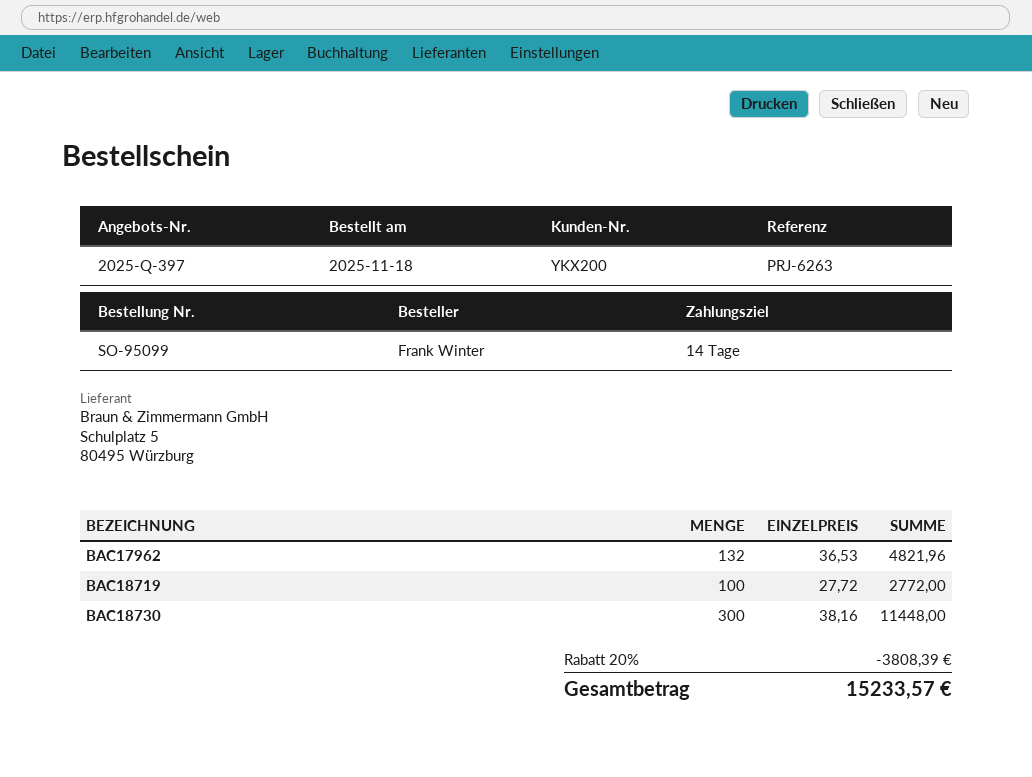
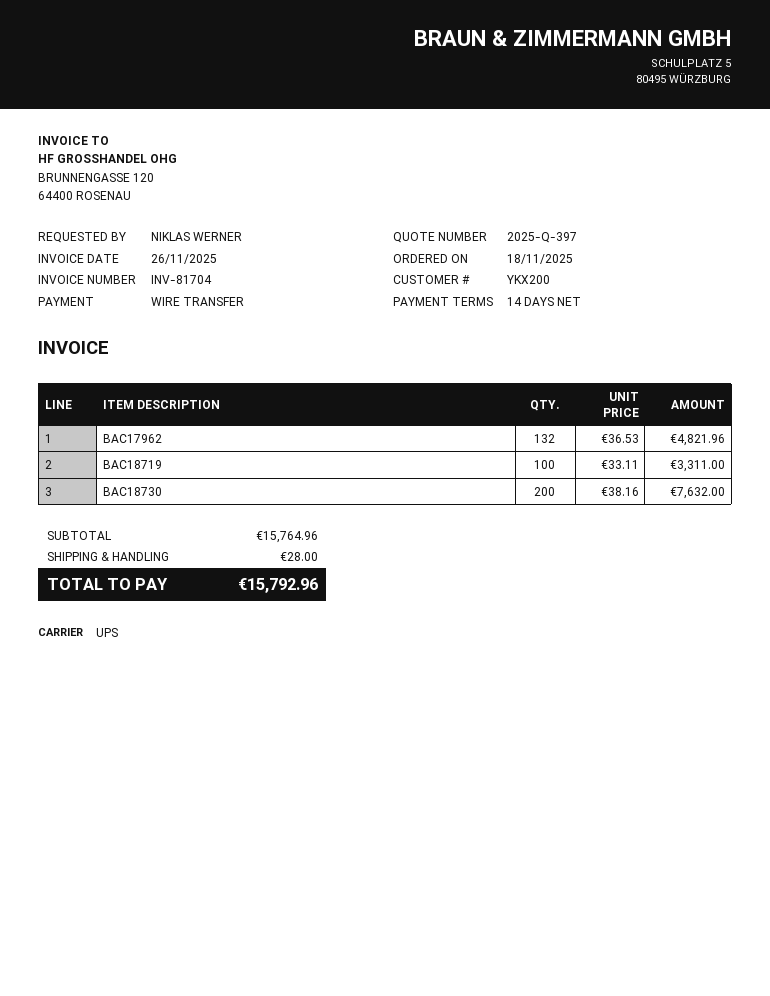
ordered by: Frank Winter -> NIKLAS WERNER
BAC18719: 100 x 27.72 = 2772.00 -> 100 x 33.11 = 3311.00
BAC18730: 300 x 38.16 = 11448.00 -> 200 x 38.16 = 7632.00
discount: 20% = 3808.39 -> none
shipping: none -> 28.00
total: 15233.57 -> 15792.96

